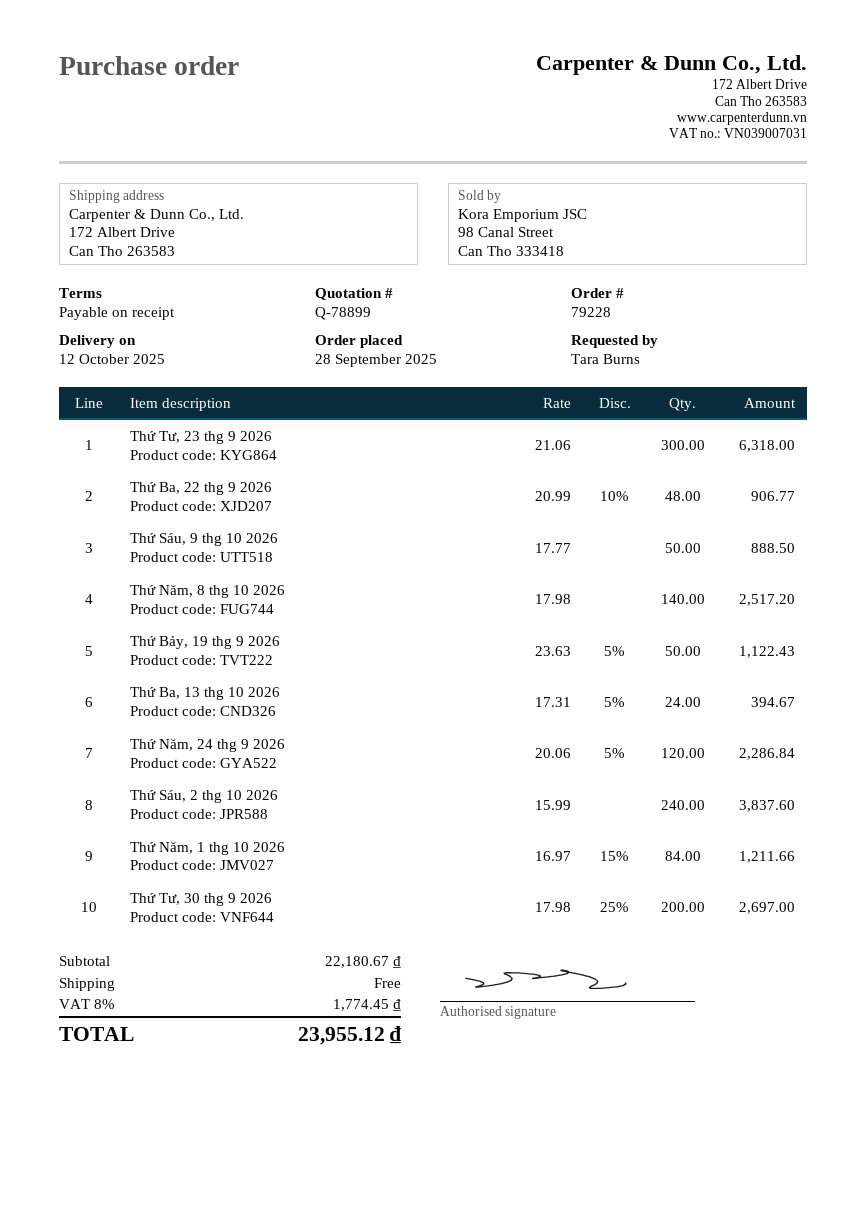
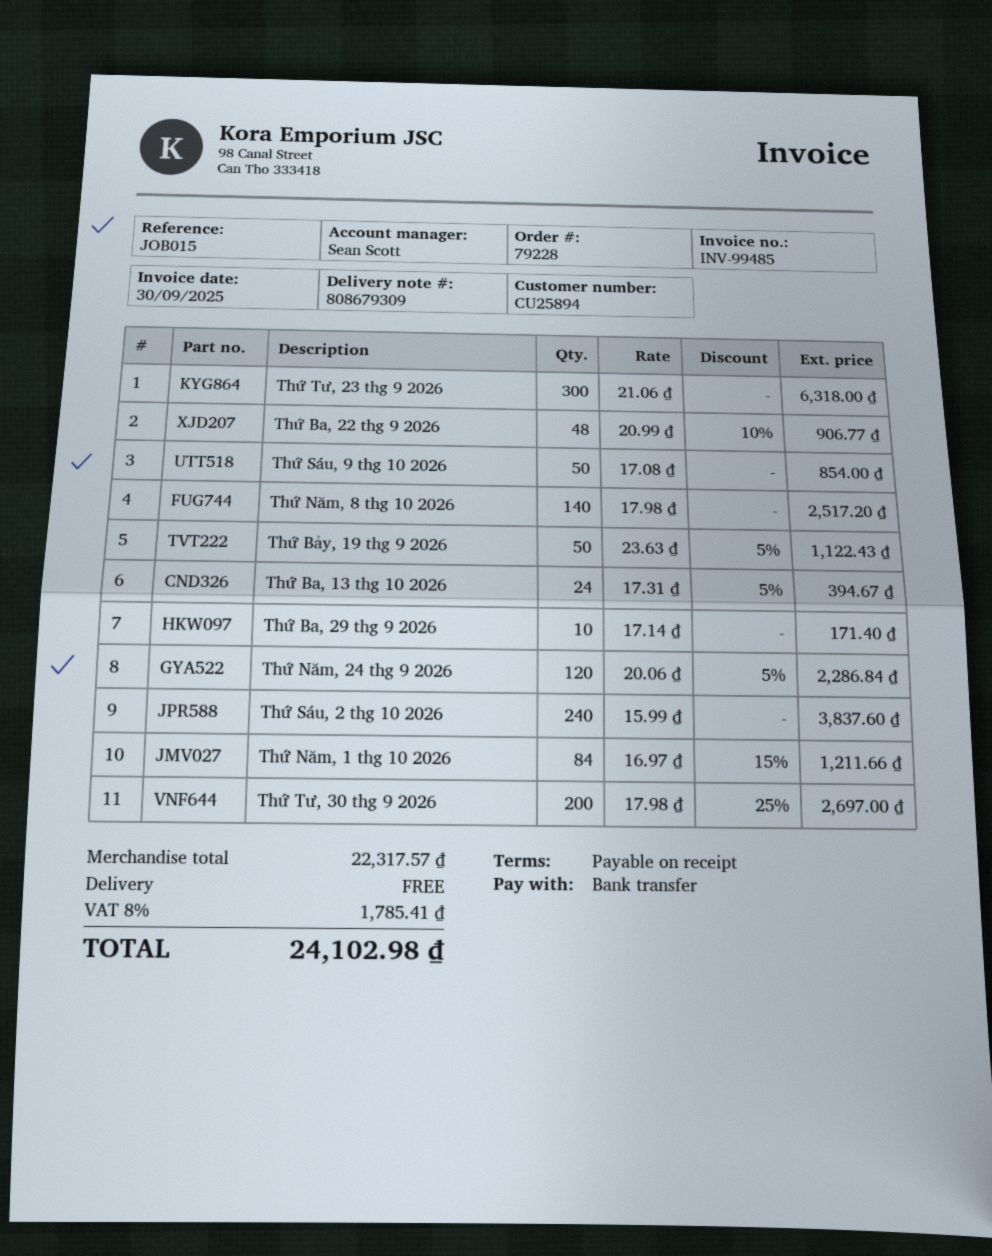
Thứ Sáu, 9 thg 10 2026: 50 x 17.77 = 888.50 -> 50 x 17.08 = 854.00
Thứ Ba, 29 thg 9 2026: none -> 10 x 17.14 = 171.40
subtotal: 22180.67 -> 22317.57
tax: 8% = 1774.45 -> 8% = 1785.41
total: 23955.12 -> 24102.98

